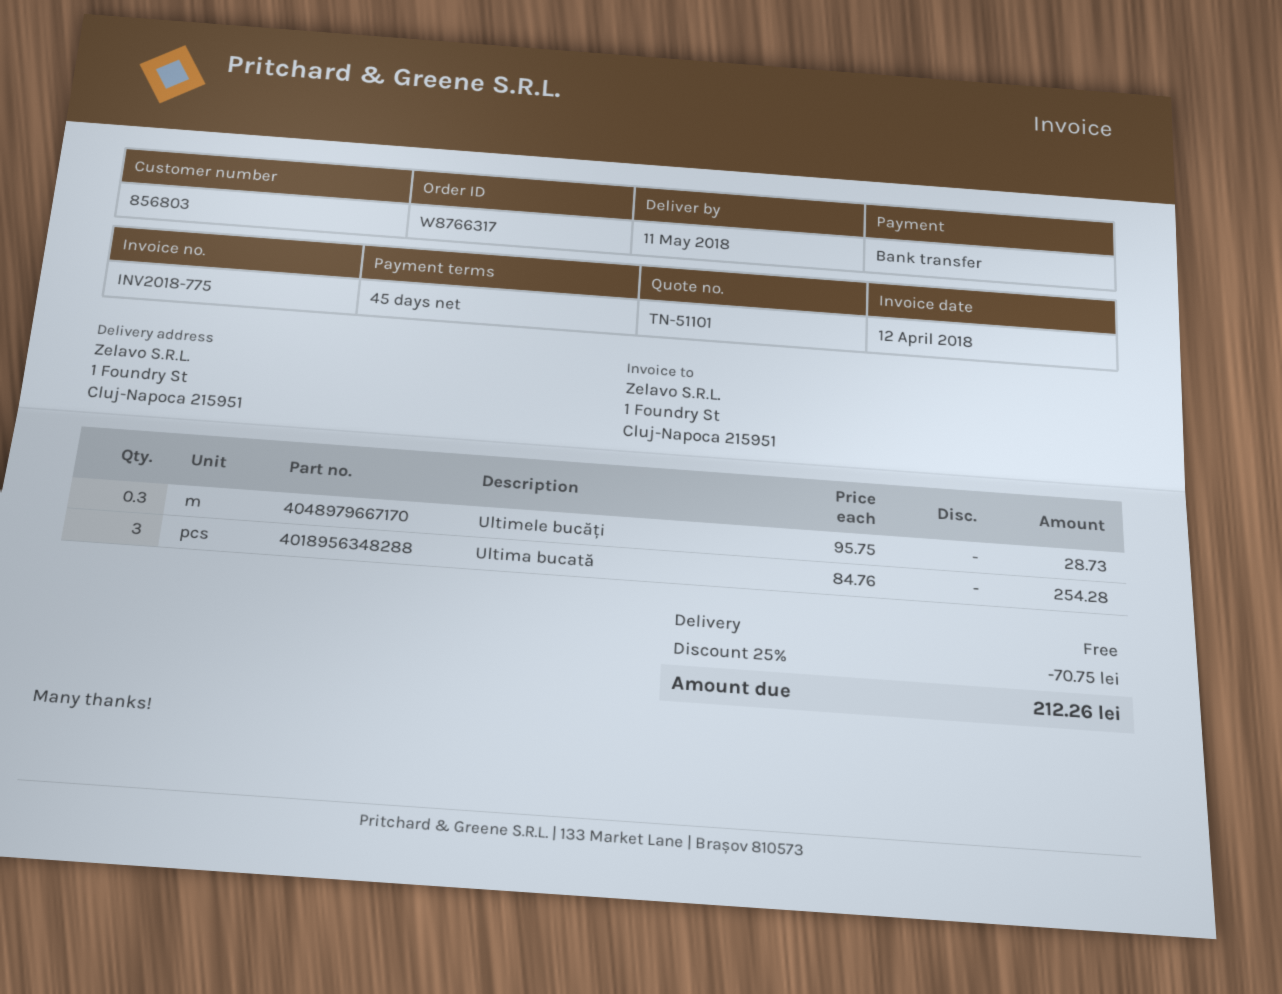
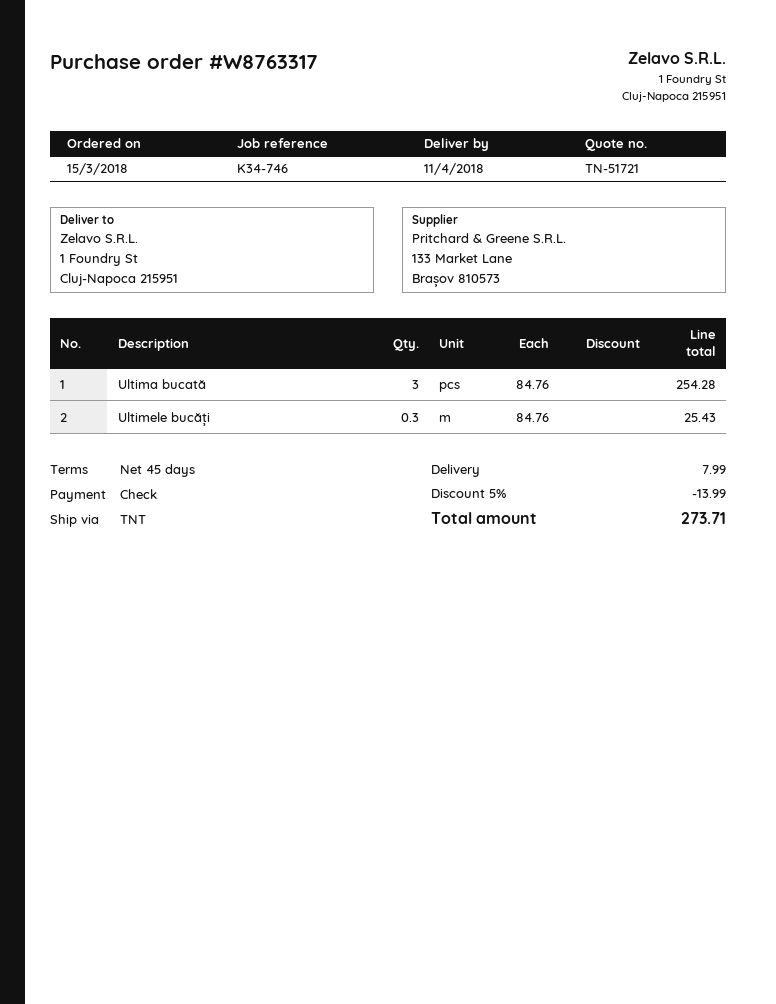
quote number: TN-51101 -> TN-51721
order number: W8766317 -> W8763317
delivery date: 2018-05-11 -> 2018-04-11
payment method: bank transfer -> cheque
Ultimele bucăți: 0.3 x 95.75 = 28.73 -> 0.3 x 84.76 = 25.43
discount: 25% = 70.75 -> 5% = 13.99
shipping: 0.00 -> 7.99
total: 212.26 -> 273.71

